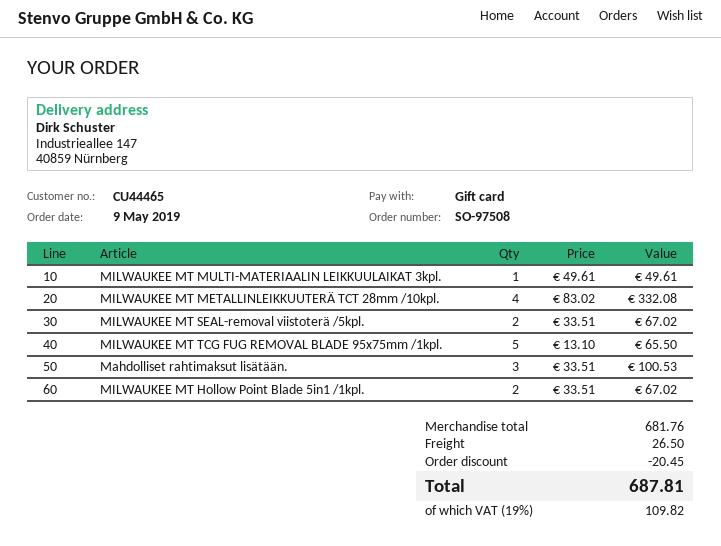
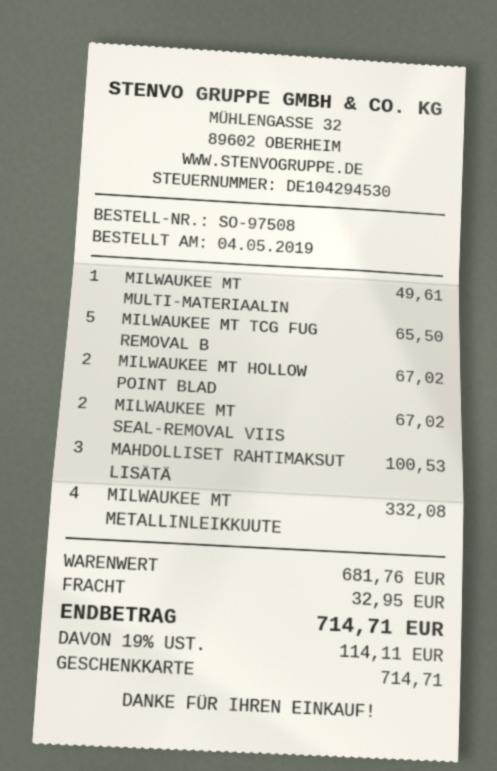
order date: 2019-05-09 -> 2019-05-04
discount: 20.45 -> none
shipping: 26.50 -> 32.95
tax: 19% = 109.82 -> 19% = 114.11
total: 687.81 -> 714.71

